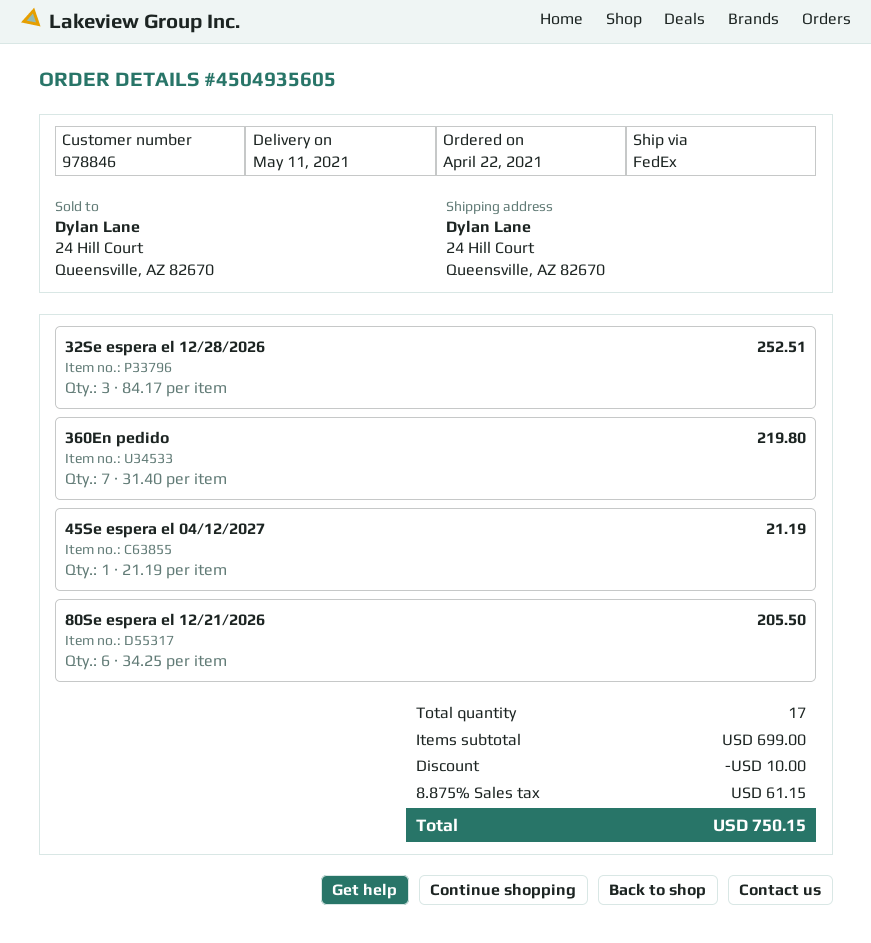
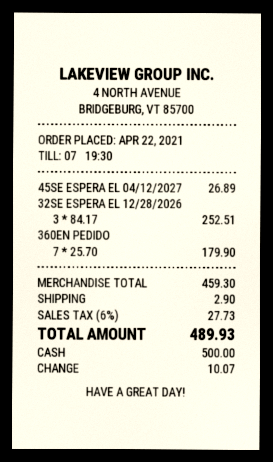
360En pedido: 7 x 31.40 = 219.80 -> 7 x 25.70 = 179.90
45Se espera el 04/12/2027: 1 x 21.19 = 21.19 -> 1 x 26.89 = 26.89
80Se espera el 12/21/2026: 6 x 34.25 = 205.50 -> none
subtotal: 699.00 -> 459.30
discount: 10.00 -> none
shipping: none -> 2.90
tax: 8.875% = 61.15 -> 6% = 27.73
total: 750.15 -> 489.93

